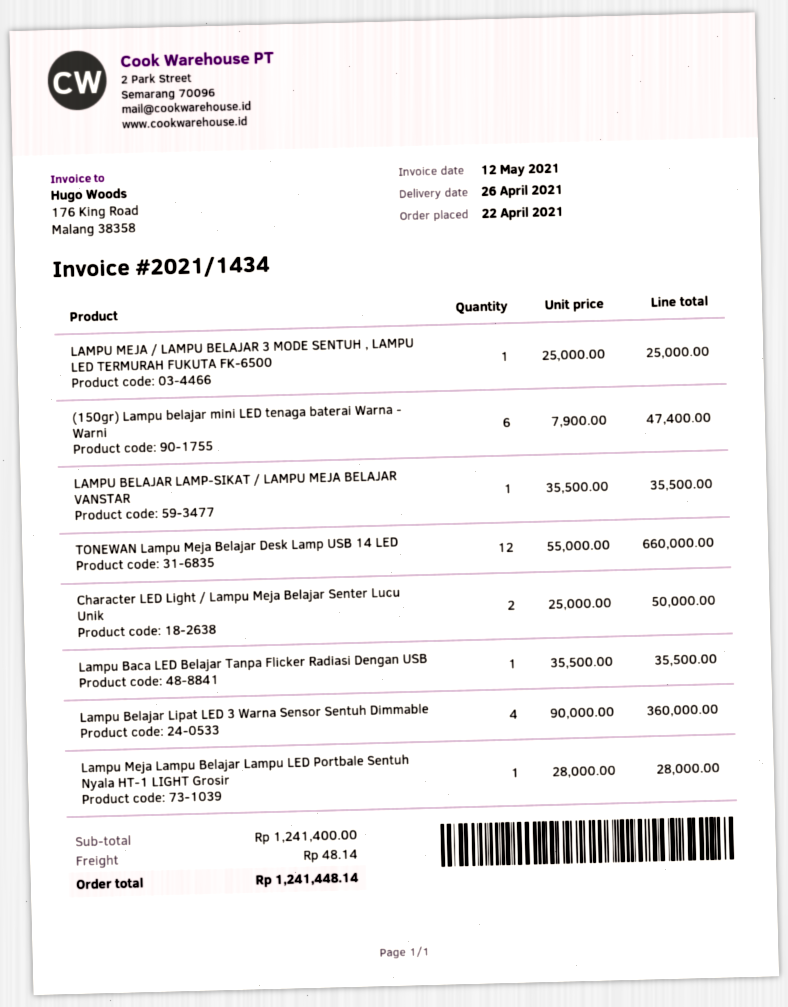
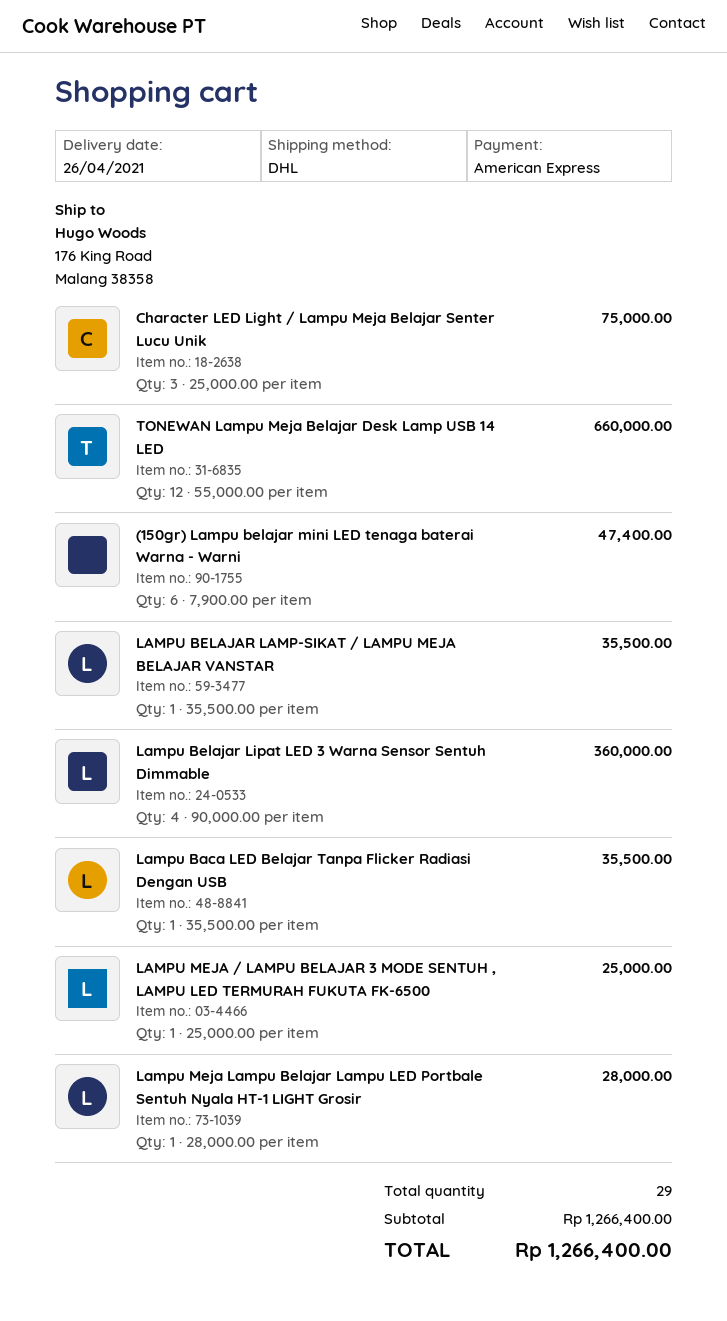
Character LED Light / Lampu Meja Belajar Senter Lucu Unik: 2 x 25000.00 = 50000.00 -> 3 x 25000.00 = 75000.00
subtotal: 1241400.00 -> 1266400.00
shipping: 48.14 -> none
total: 1241448.14 -> 1266400.00

